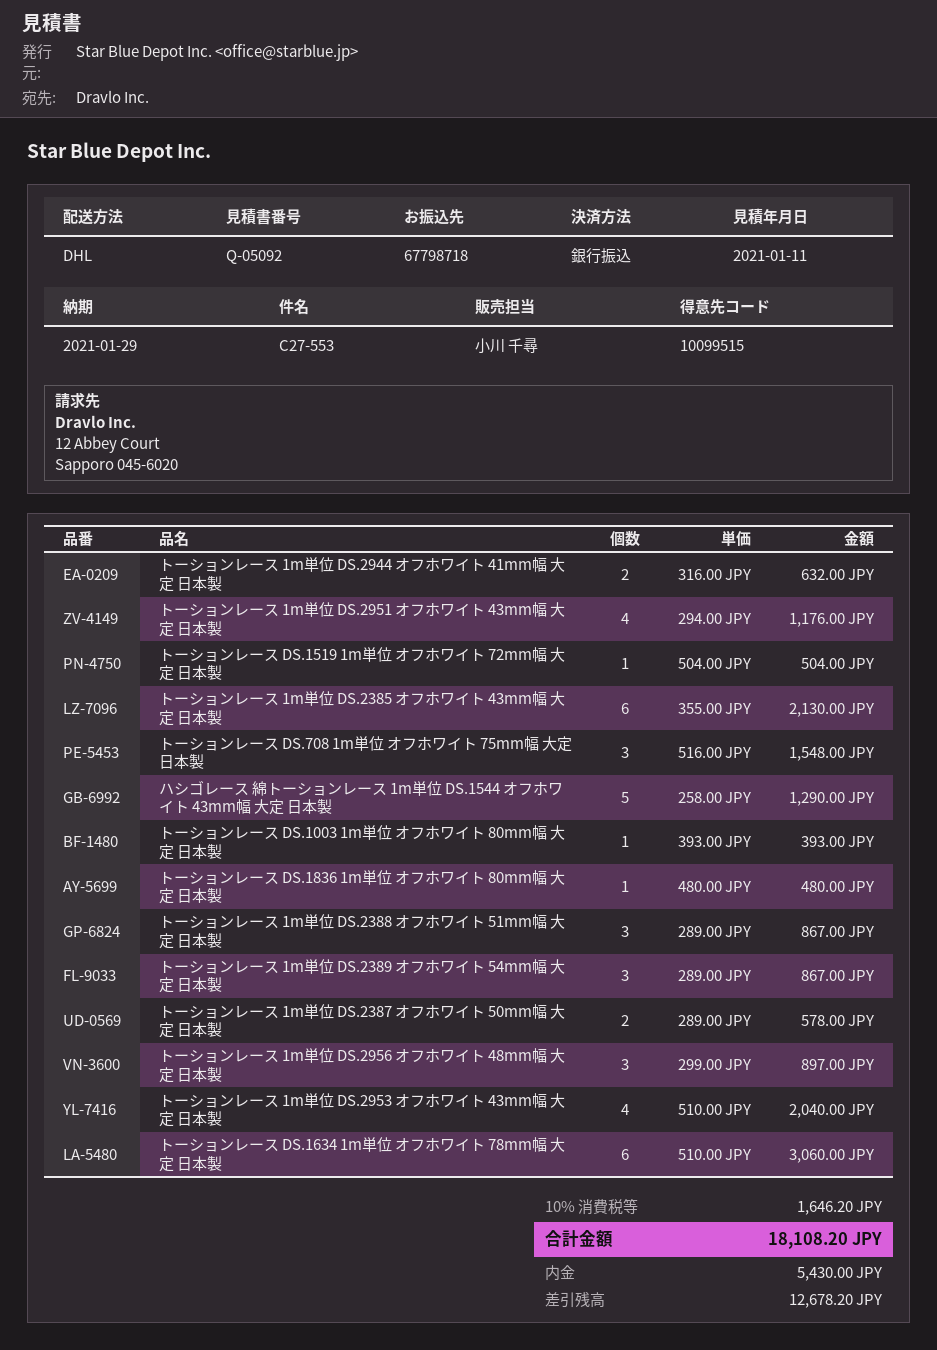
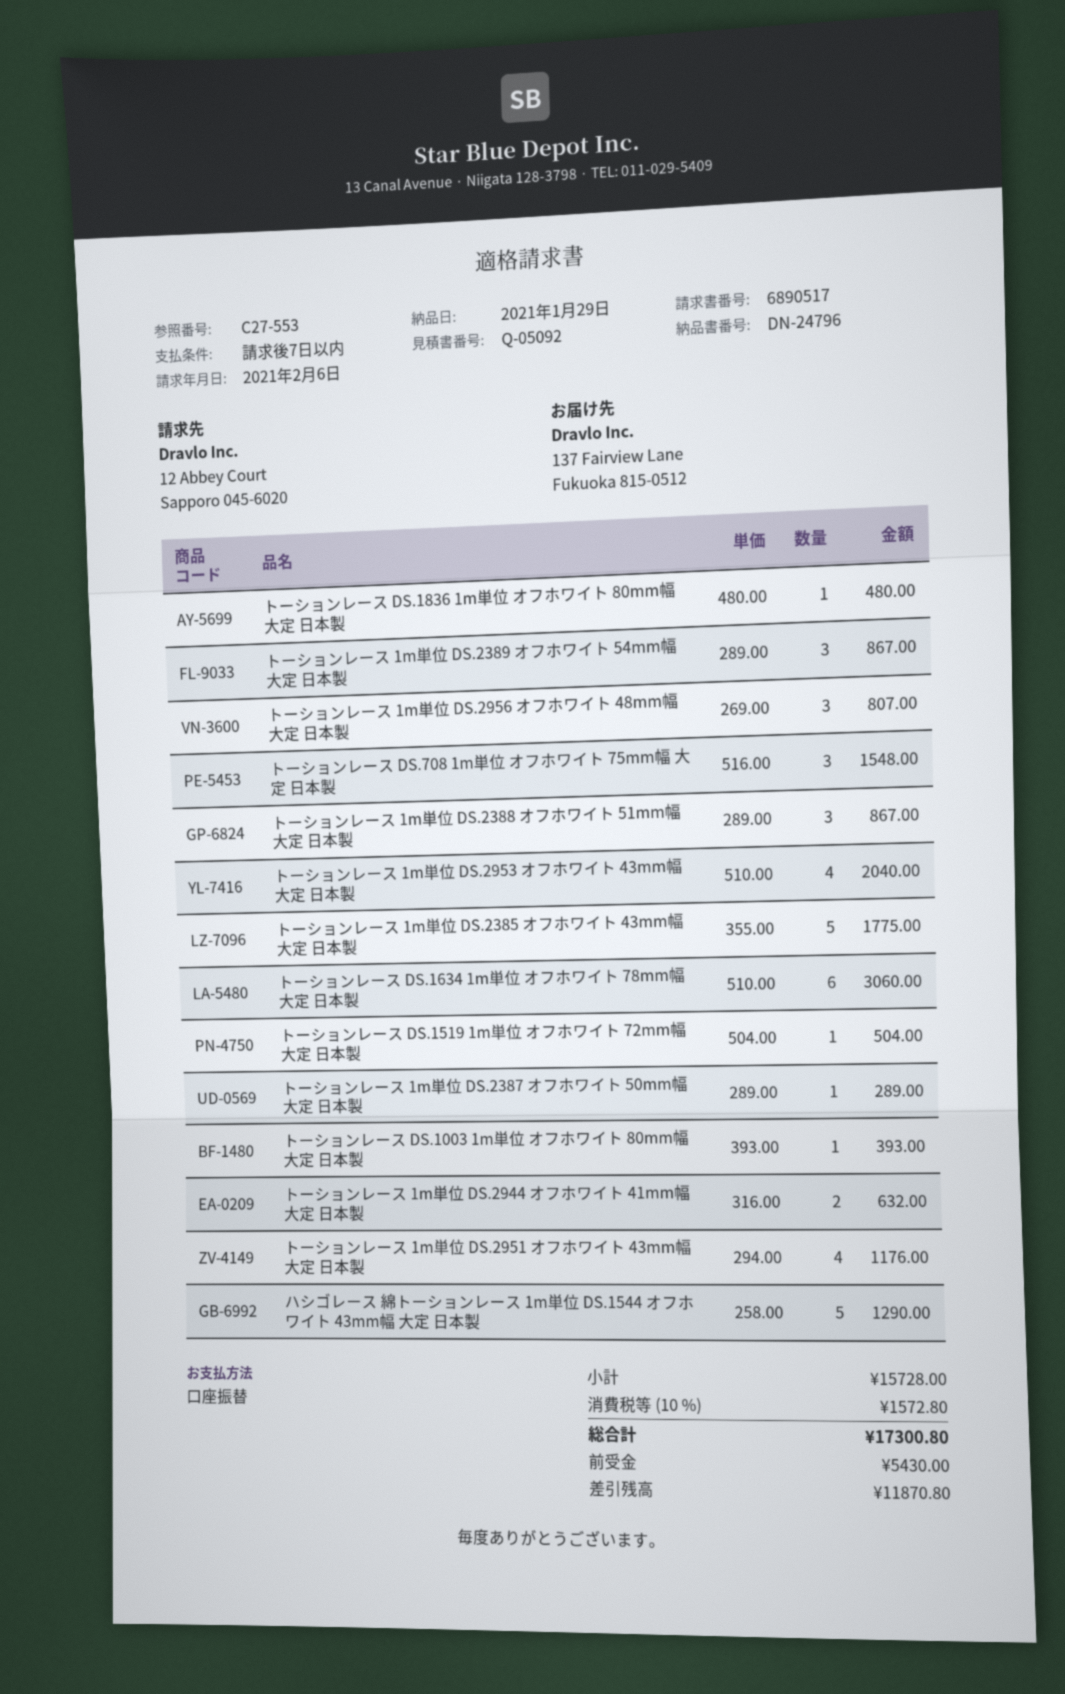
payment method: bank transfer -> direct debit
トーションレース 1m単位 DS.2385 オフホワイト 43mm幅 大定 日本製: 6 x 355.00 = 2130.00 -> 5 x 355.00 = 1775.00
トーションレース 1m単位 DS.2387 オフホワイト 50mm幅 大定 日本製: 2 x 289.00 = 578.00 -> 1 x 289.00 = 289.00
トーションレース 1m単位 DS.2956 オフホワイト 48mm幅 大定 日本製: 3 x 299.00 = 897.00 -> 3 x 269.00 = 807.00
tax: 10% = 1646.20 -> 10% = 1572.80
total: 18108.20 -> 17300.80
balance: 12678.20 -> 11870.80

